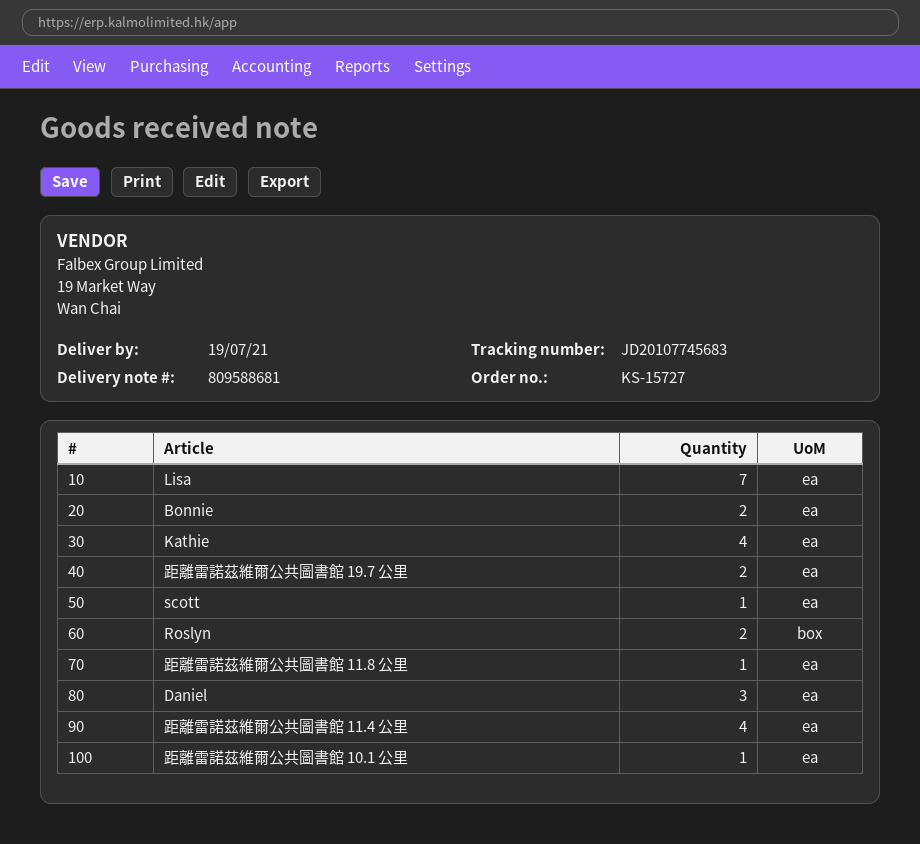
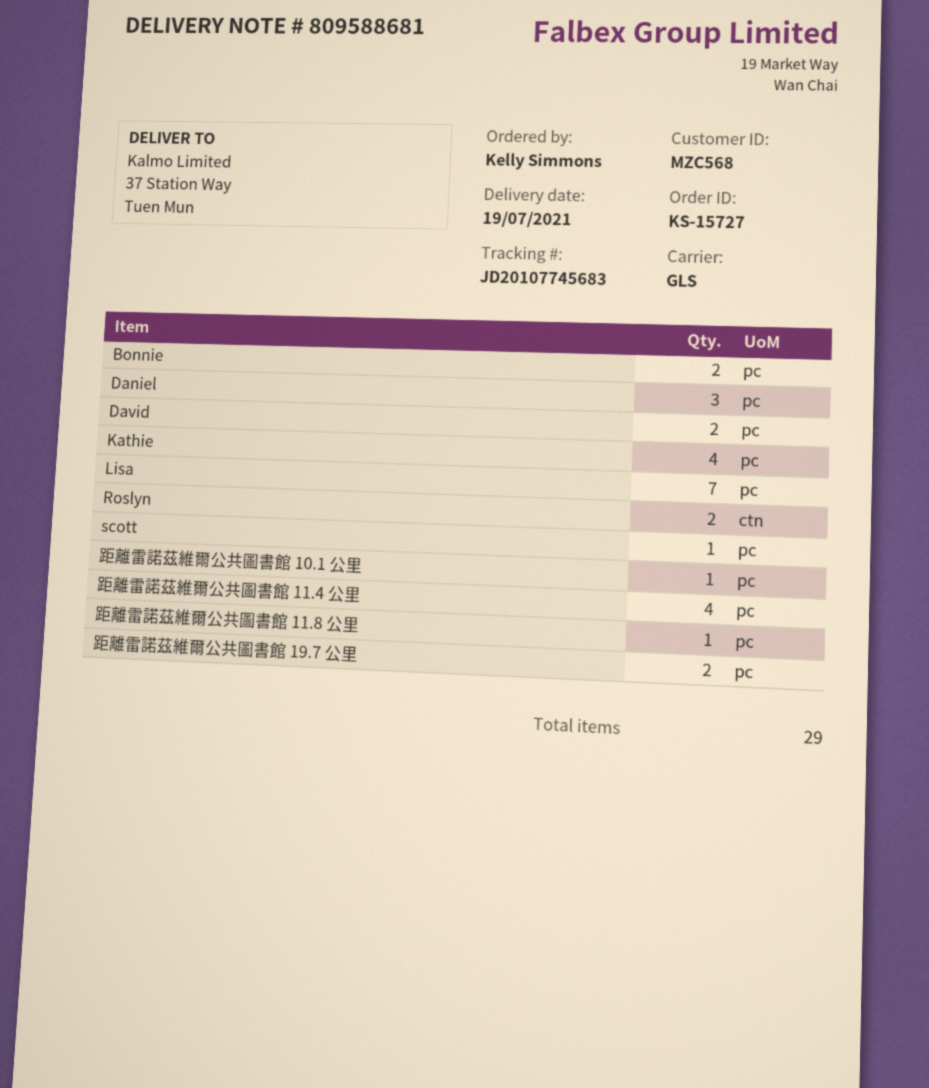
David: none -> 2

